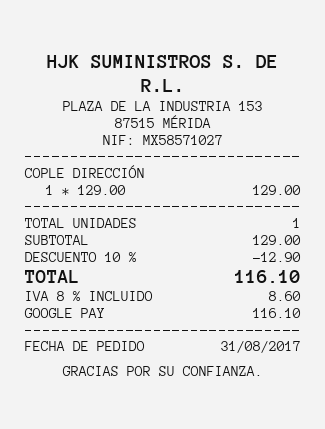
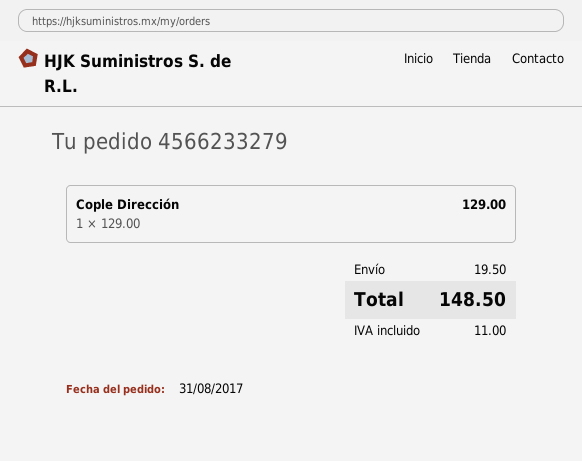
discount: 10% = 12.90 -> none
shipping: none -> 19.50
tax: 8.60 -> 11.00
total: 116.10 -> 148.50

